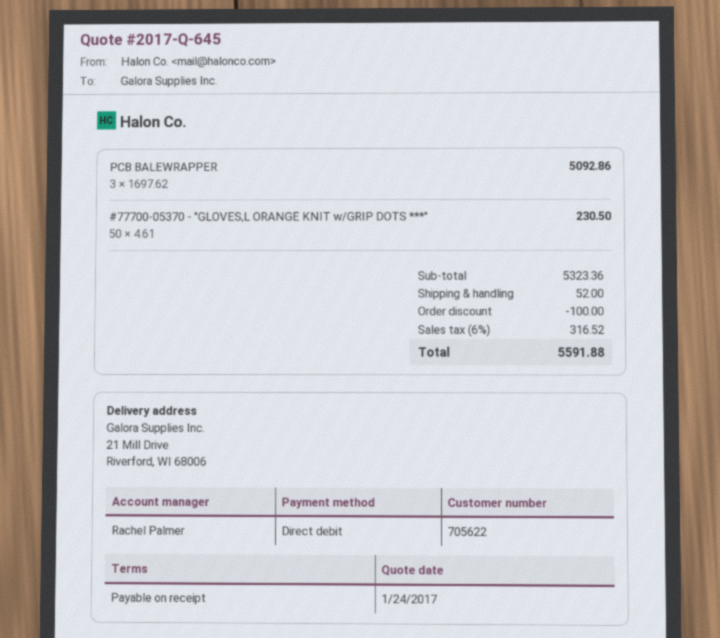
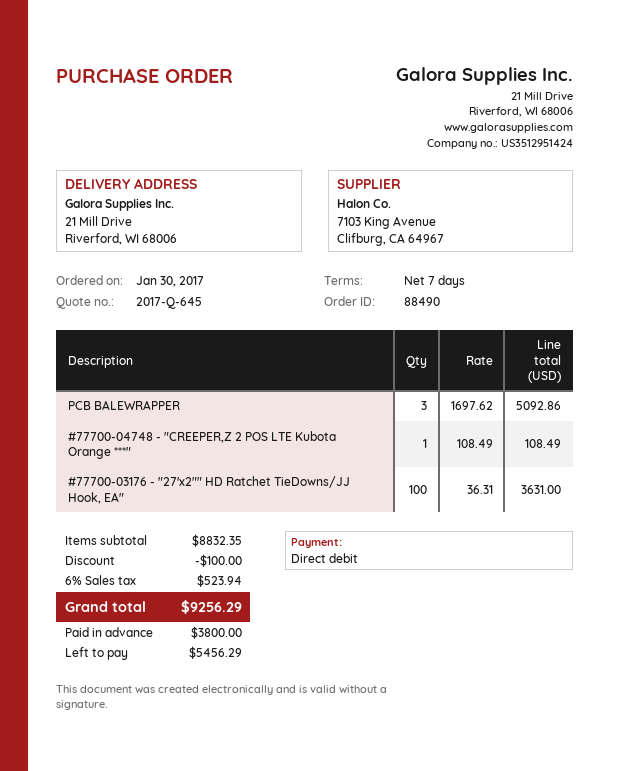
payment terms: on receipt -> 7 days
#77700-05370 - "GLOVES,L ORANGE KNIT w/GRIP DOTS ***": 50 x 4.61 = 230.50 -> none
#77700-04748 - "CREEPER,Z 2 POS LTE Kubota Orange ***": none -> 1 x 108.49 = 108.49
#77700-03176 - "27'x2"" HD Ratchet TieDowns/JJ Hook, EA": none -> 100 x 36.31 = 3631.00
subtotal: 5323.36 -> 8832.35
shipping: 52.00 -> none
tax: 6% = 316.52 -> 6% = 523.94
total: 5591.88 -> 9256.29

